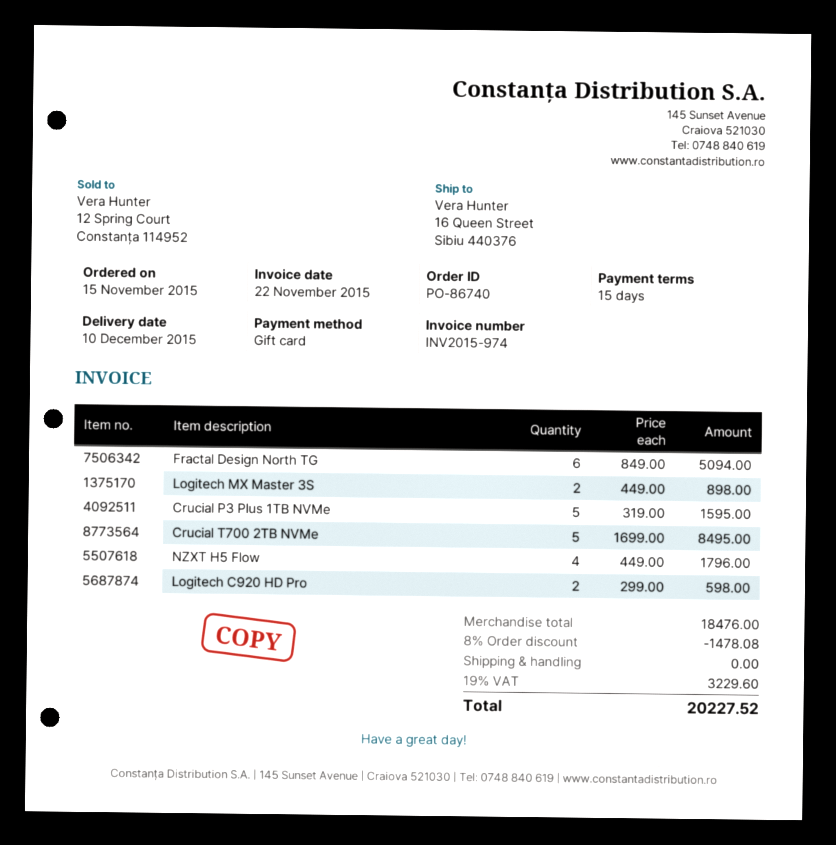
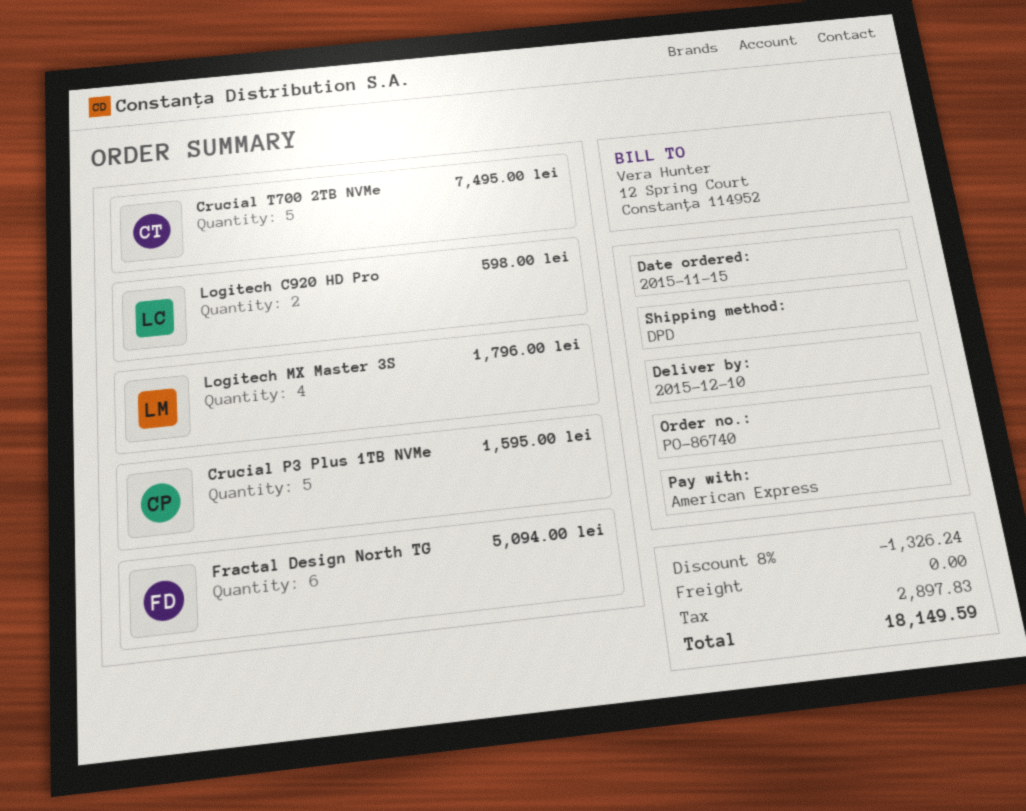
payment method: gift card -> American Express
Logitech MX Master 3S: 2 for 898.00 -> 4 for 1796.00
Crucial T700 2TB NVMe: 5 for 8495.00 -> 5 for 7495.00
NZXT H5 Flow: 4 for 1796.00 -> none
discount: 8% = 1478.08 -> 8% = 1326.24
tax: 3229.60 -> 2897.83
total: 20227.52 -> 18149.59

